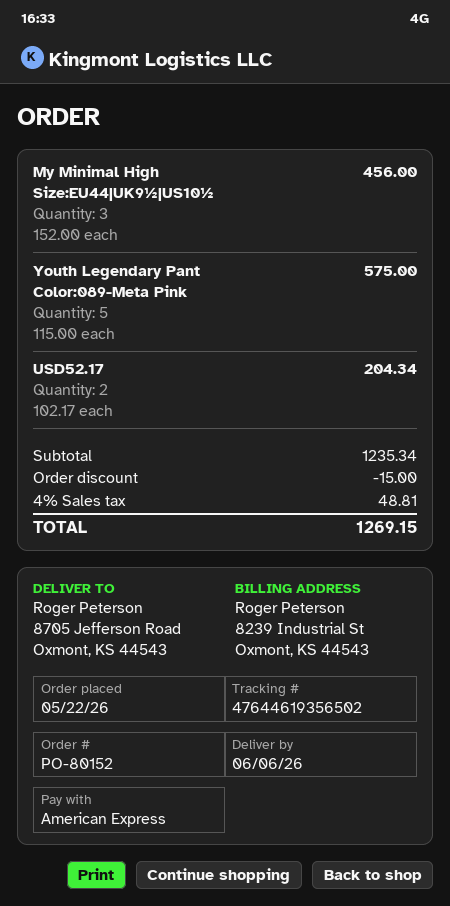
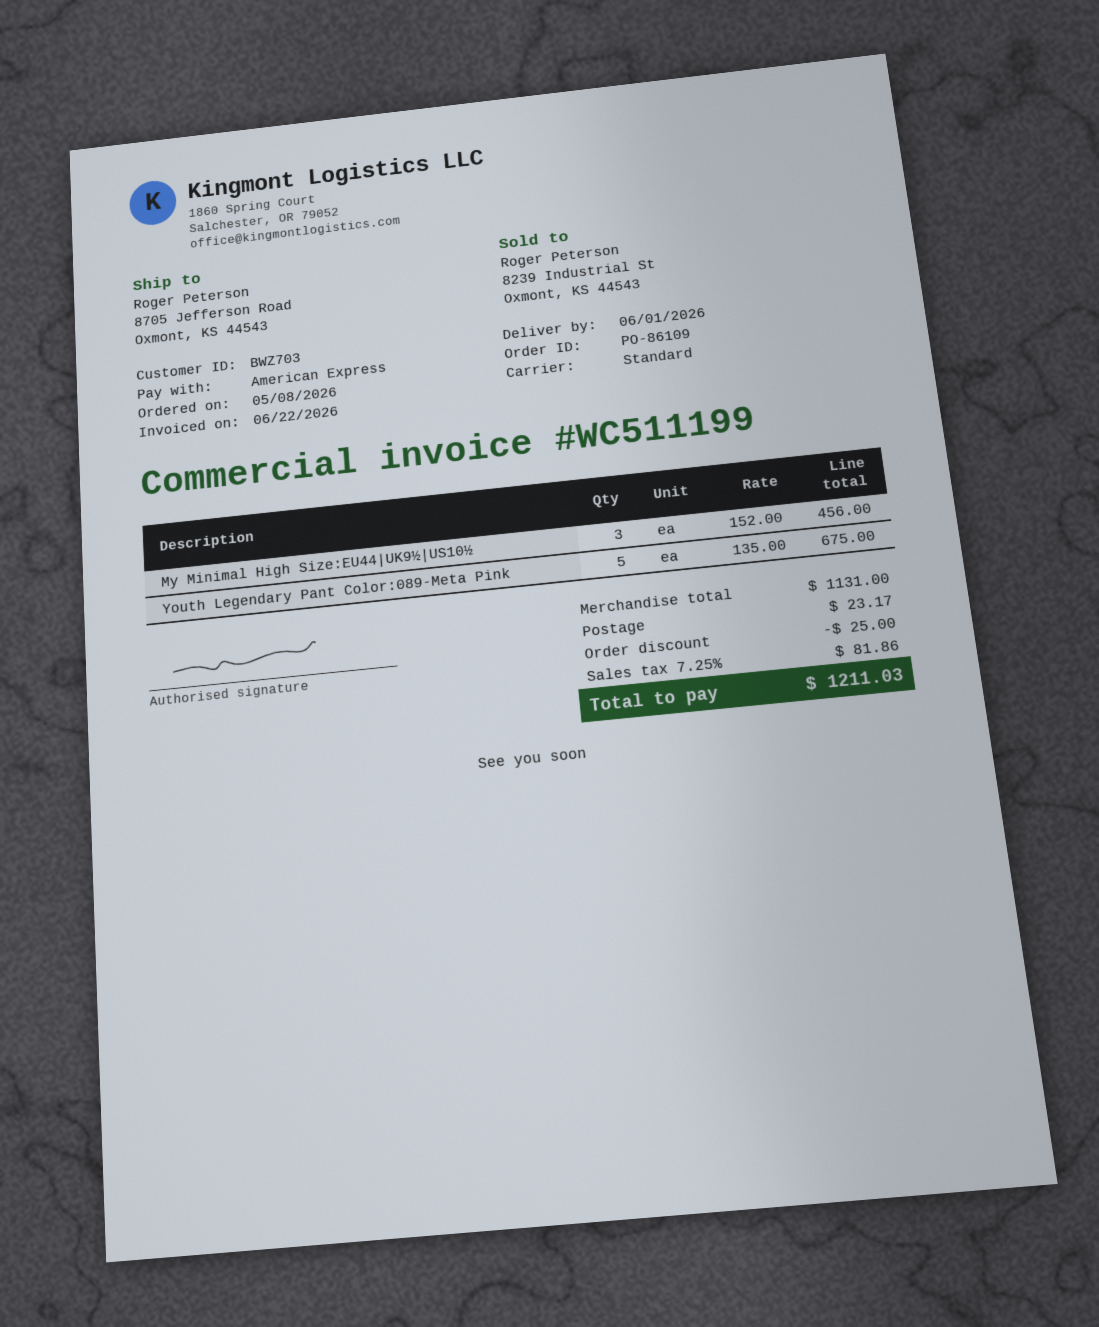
order number: PO-80152 -> PO-86109
order date: 2026-05-22 -> 2026-05-08
delivery date: 2026-06-06 -> 2026-06-01
Youth Legendary Pant Color:089-Meta Pink: 5 x 115.00 = 575.00 -> 5 x 135.00 = 675.00
USD52.17: 2 x 102.17 = 204.34 -> none
subtotal: 1235.34 -> 1131.00
discount: 15.00 -> 25.00
shipping: none -> 23.17
tax: 4% = 48.81 -> 7.25% = 81.86
total: 1269.15 -> 1211.03

